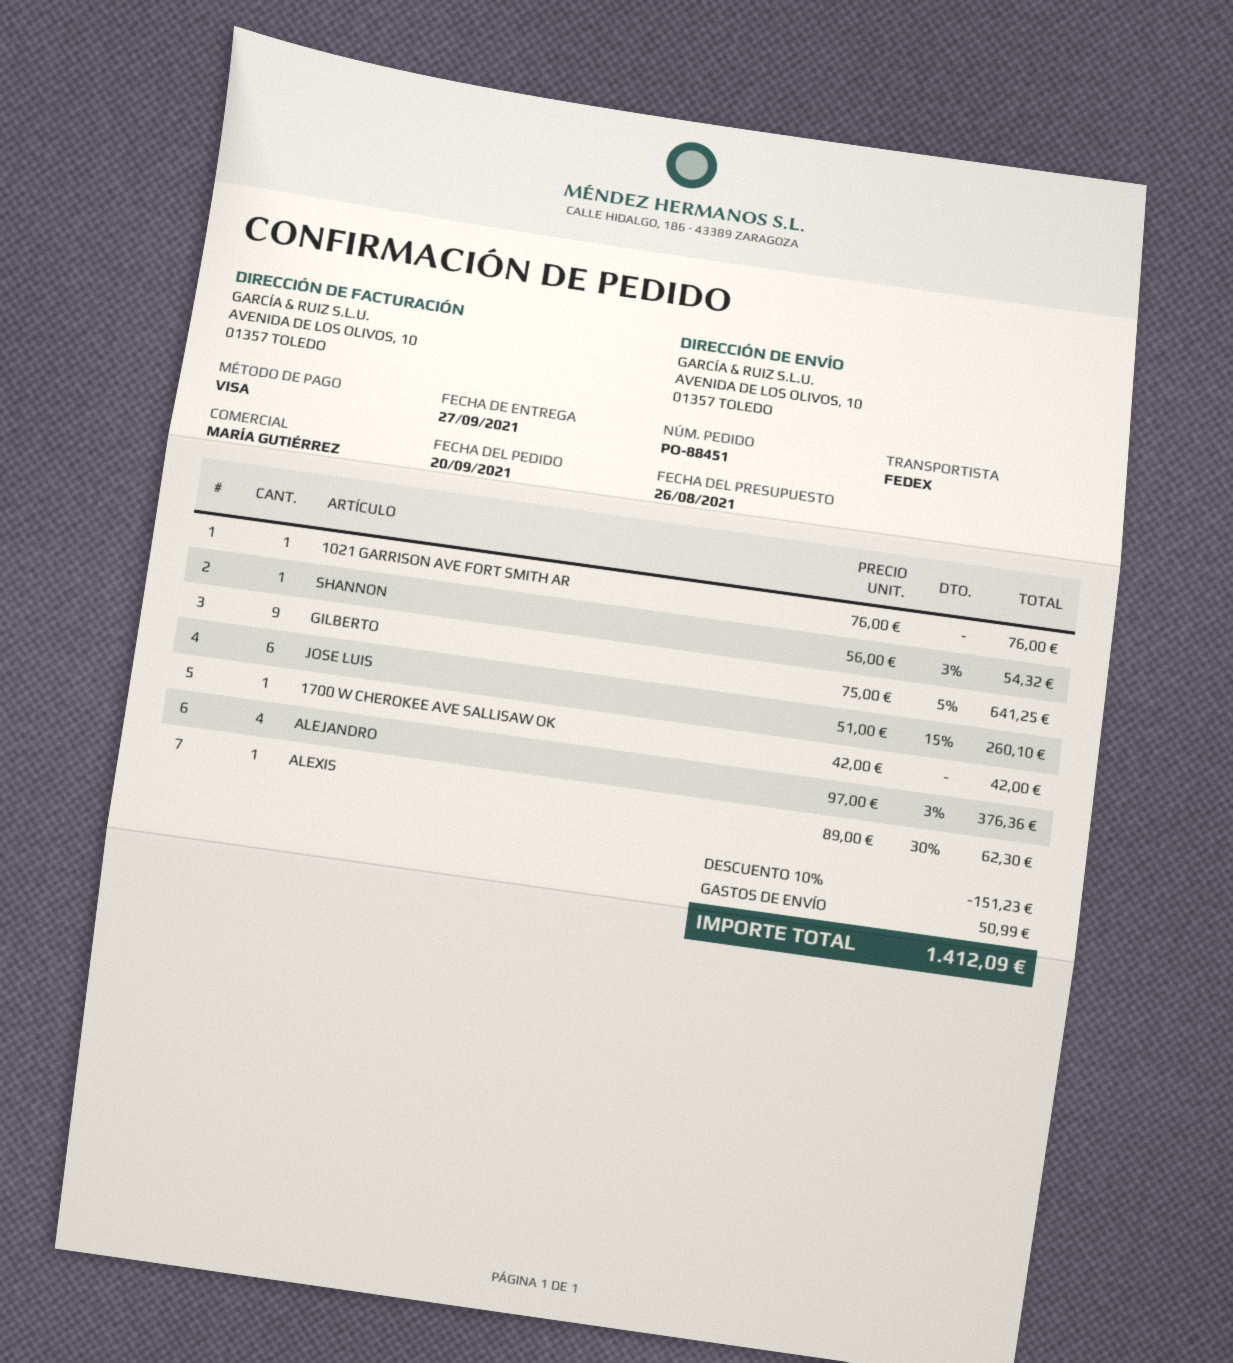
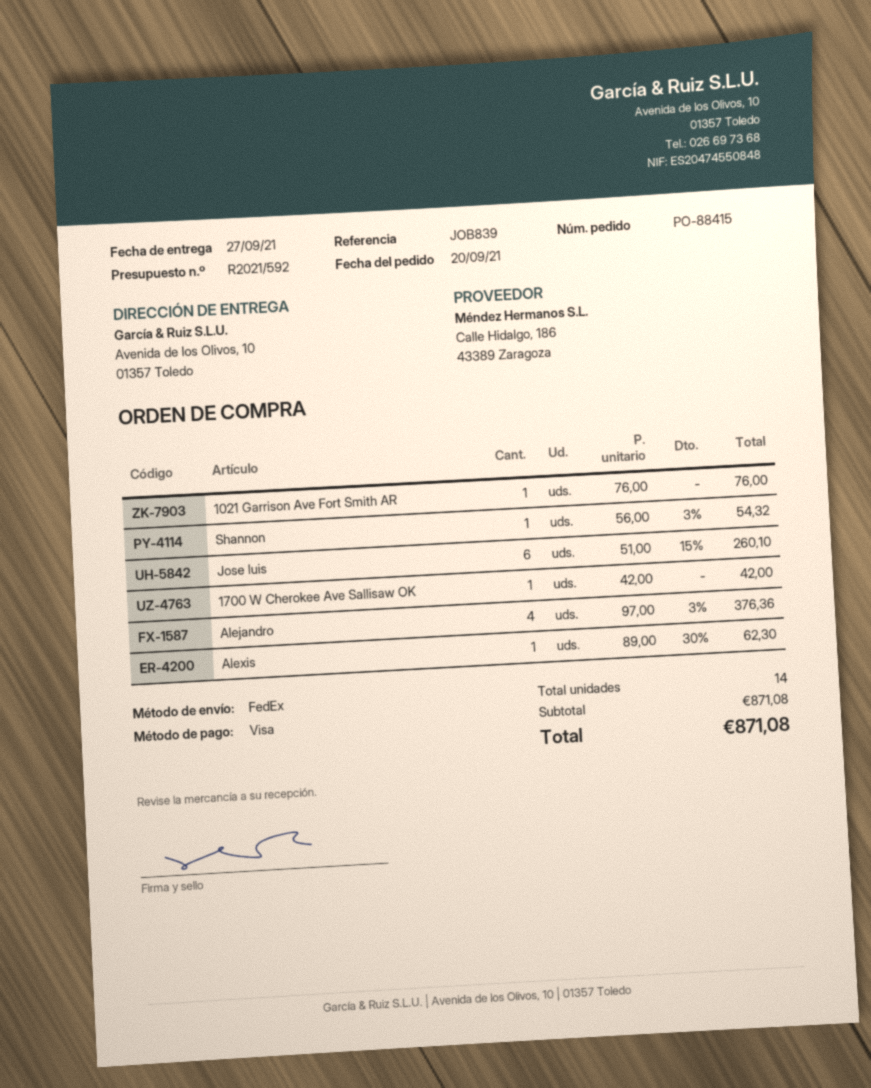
order number: PO-88451 -> PO-88415
GILBERTO: 9 x 75.00 - 5% = 641.25 -> none
discount: 10% = 151.23 -> none
shipping: 50.99 -> none
total: 1412.09 -> 871.08

